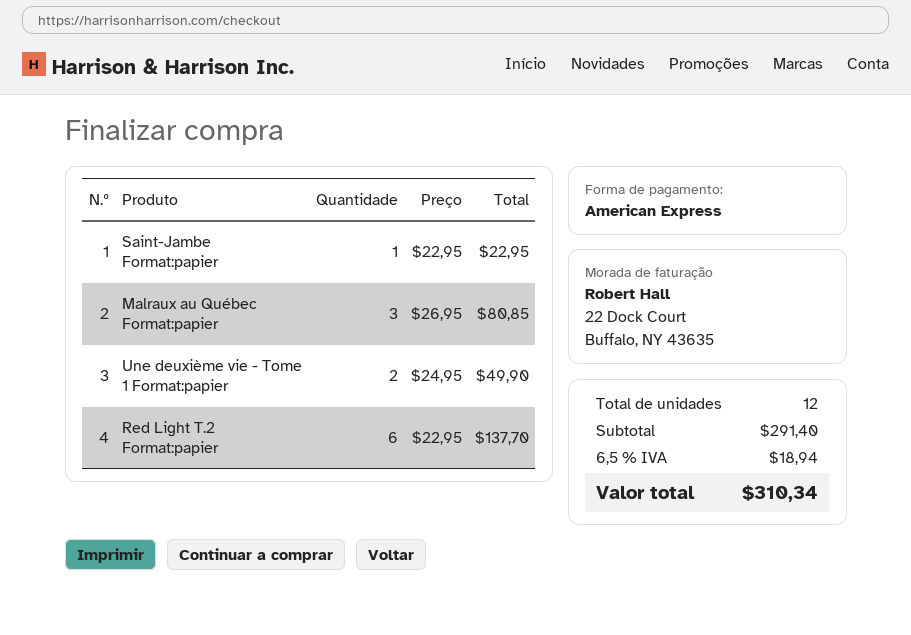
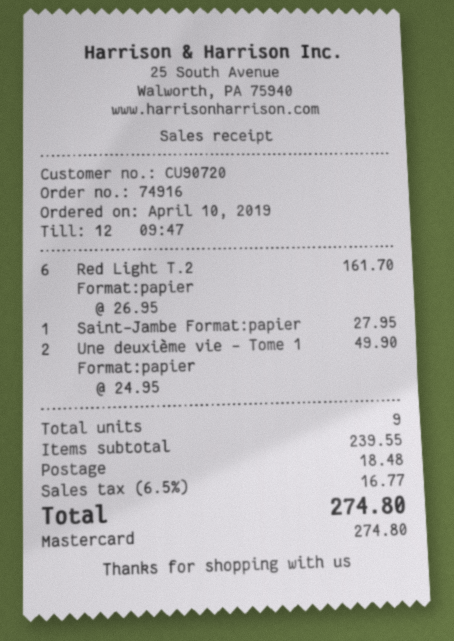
payment method: American Express -> Mastercard
Saint-Jambe Format:papier: 1 x 22.95 = 22.95 -> 1 x 27.95 = 27.95
Malraux au Québec Format:papier: 3 x 26.95 = 80.85 -> none
Red Light T.2 Format:papier: 6 x 22.95 = 137.70 -> 6 x 26.95 = 161.70
total quantity: 12 -> 9
subtotal: 291.40 -> 239.55
shipping: none -> 18.48
tax: 6.5% = 18.94 -> 6.5% = 16.77
total: 310.34 -> 274.80

